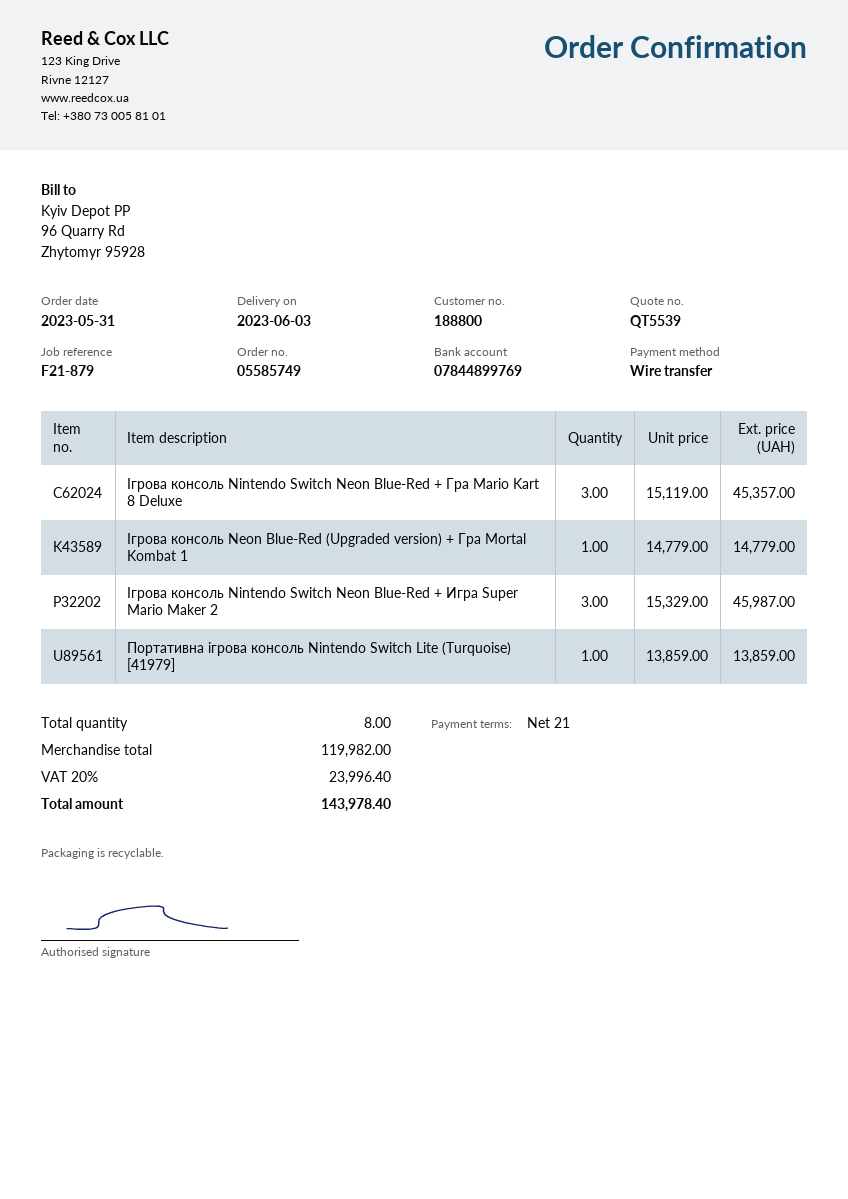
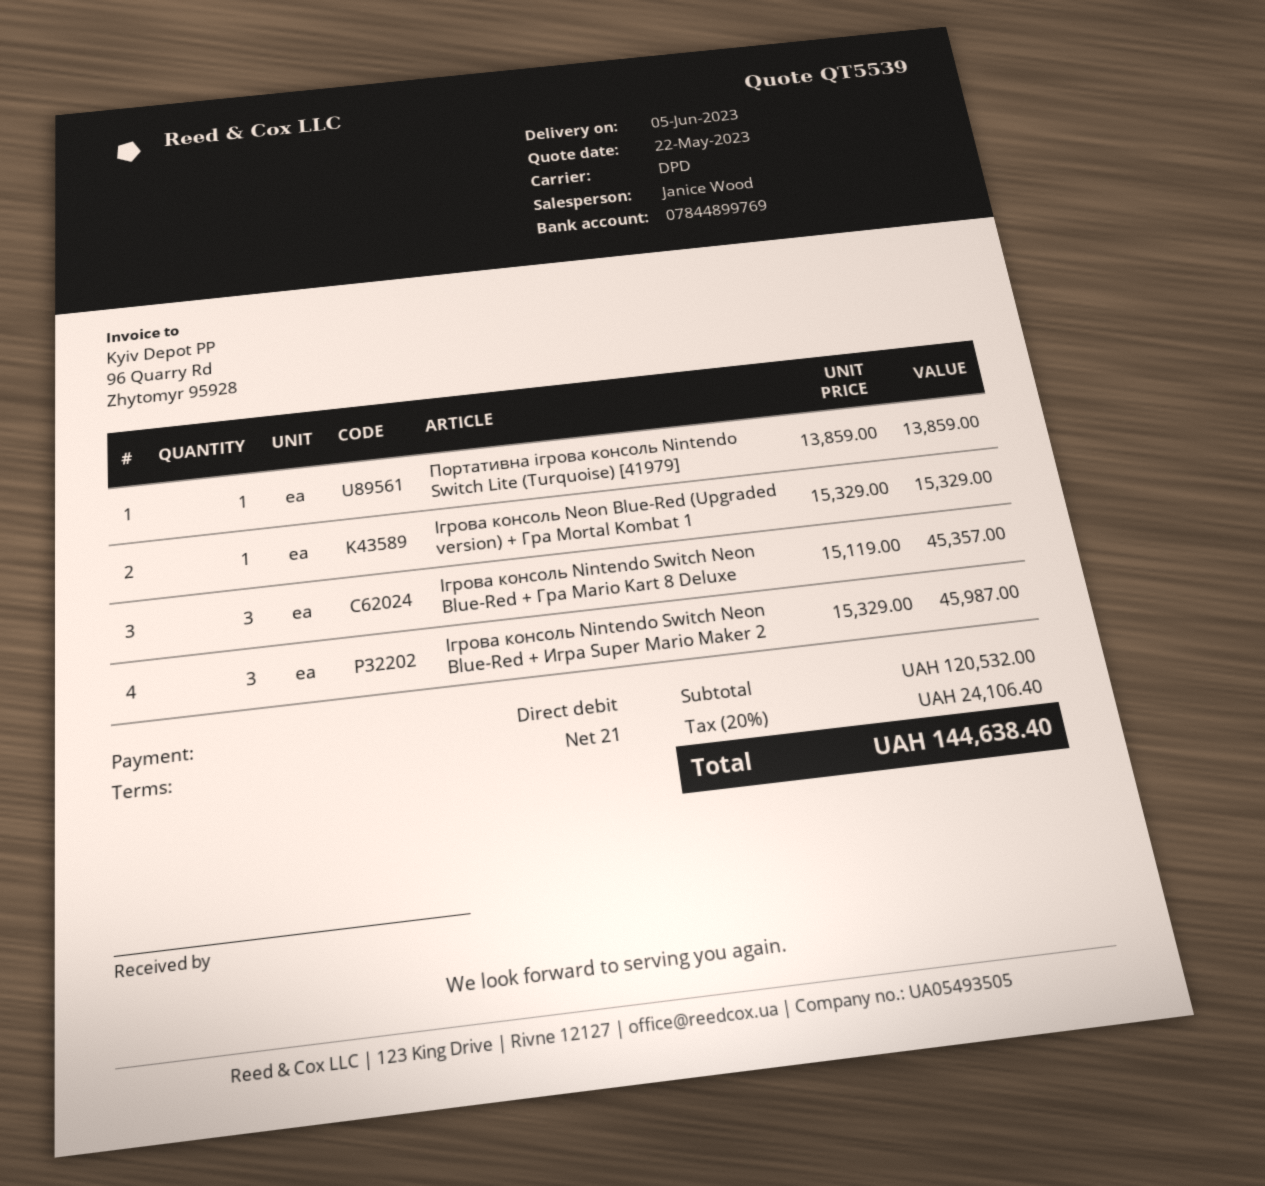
delivery date: 2023-06-03 -> 2023-06-05
payment method: bank transfer -> direct debit
Ігрова консоль Neon Blue-Red (Upgraded version) + Гра Mortal Kombat 1: 1 x 14779.00 = 14779.00 -> 1 x 15329.00 = 15329.00
subtotal: 119982.00 -> 120532.00
tax: 20% = 23996.40 -> 20% = 24106.40
total: 143978.40 -> 144638.40

